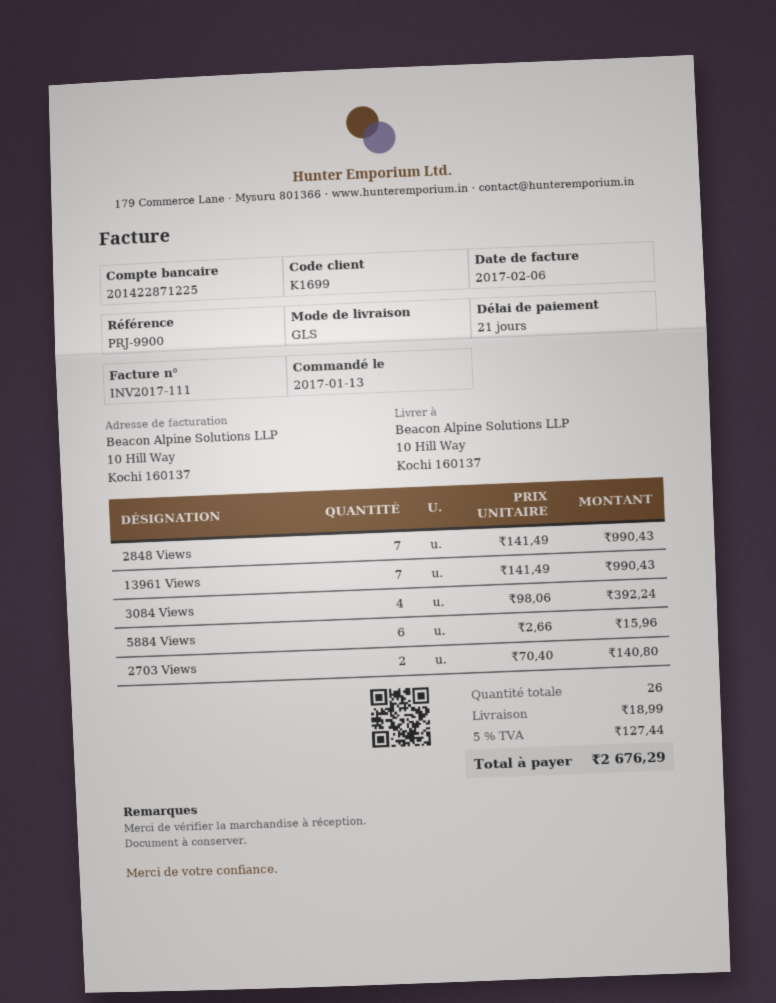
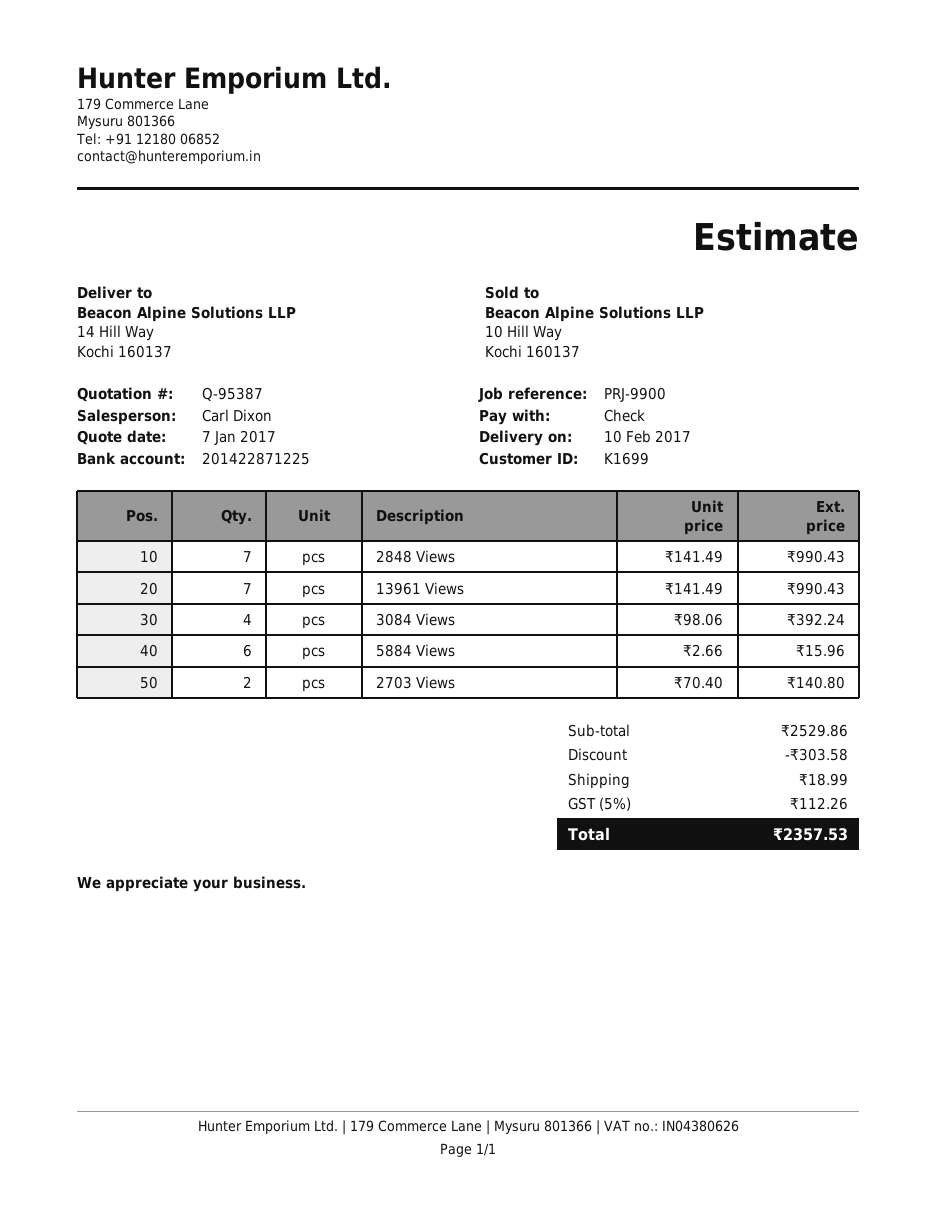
ship to: 10 Hill Way, Kochi 160137 -> 14 Hill Way, Kochi 160137
discount: none -> 303.58
tax: 5% = 127.44 -> 5% = 112.26
total: 2676.29 -> 2357.53

